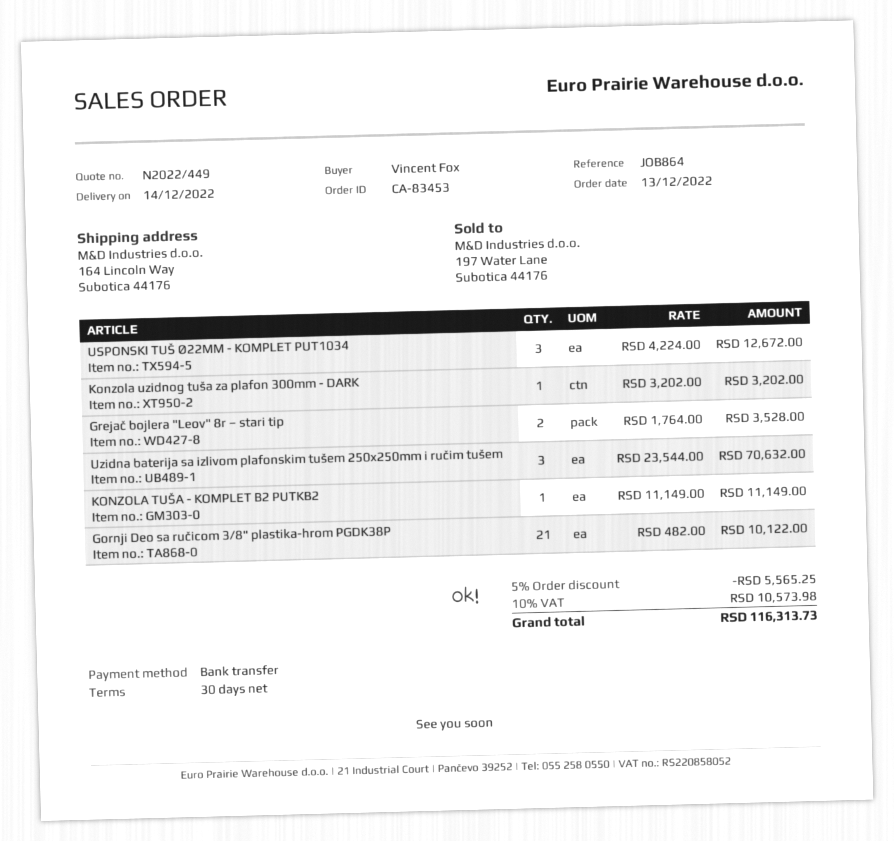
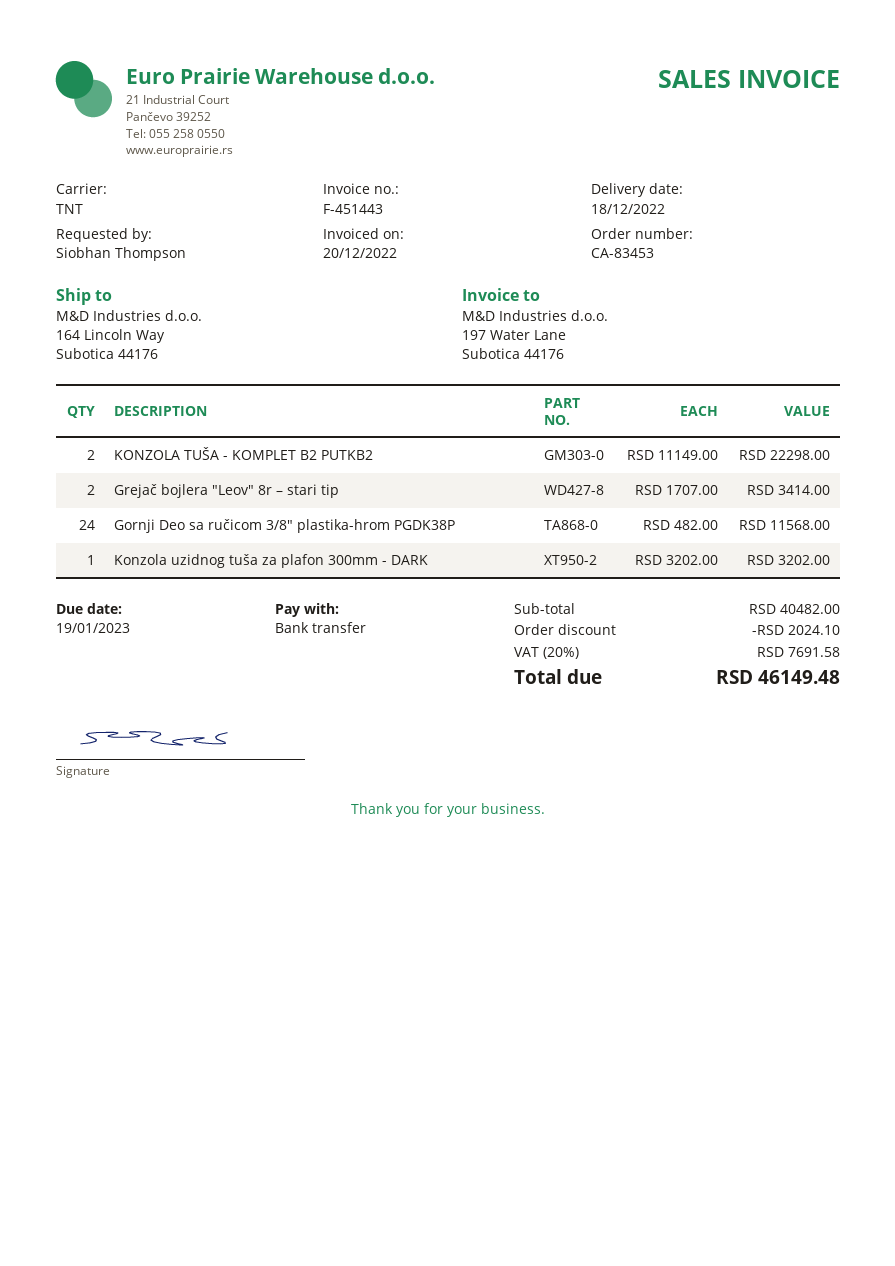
delivery date: 2022-12-14 -> 2022-12-18
ordered by: Vincent Fox -> Siobhan Thompson
USPONSKI TUŠ Ø22MM - KOMPLET PUT1034: 3 x 4224.00 = 12672.00 -> none
Grejač bojlera "Leov" 8r – stari tip: 2 x 1764.00 = 3528.00 -> 2 x 1707.00 = 3414.00
Uzidna baterija sa izlivom plafonskim tušem 250x250mm i ručim tušem: 3 x 23544.00 = 70632.00 -> none
KONZOLA TUŠA - KOMPLET B2 PUTKB2: 1 x 11149.00 = 11149.00 -> 2 x 11149.00 = 22298.00
Gornji Deo sa ručicom 3/8" plastika-hrom PGDK38P: 21 x 482.00 = 10122.00 -> 24 x 482.00 = 11568.00
discount: 5565.25 -> 2024.10
tax: 10% = 10573.98 -> 20% = 7691.58
total: 116313.73 -> 46149.48

